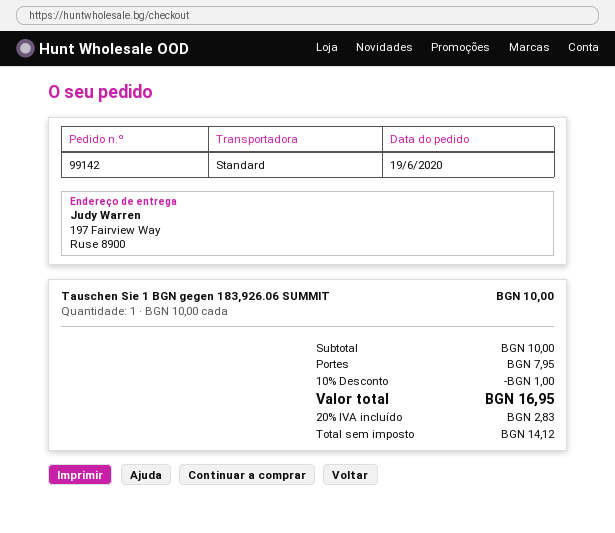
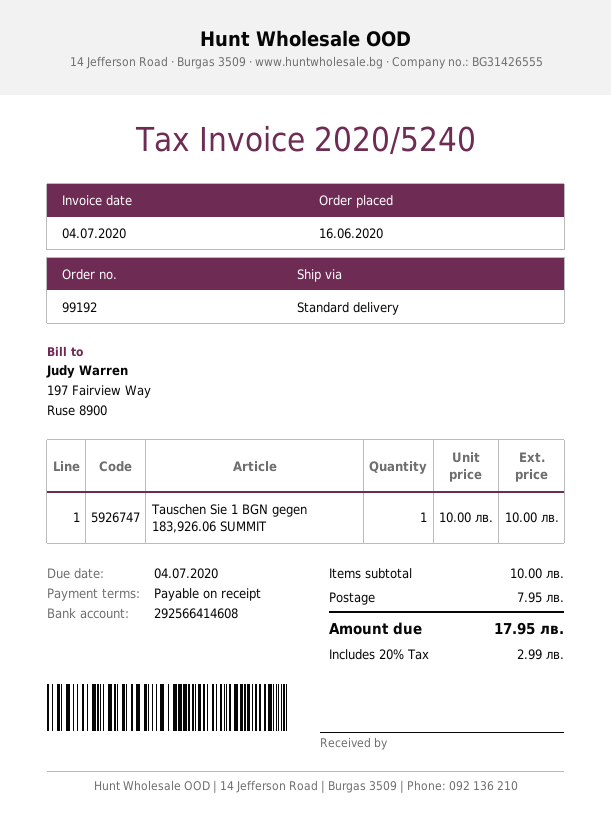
order number: 99142 -> 99192
order date: 2020-06-19 -> 2020-06-16
discount: 10% = 1.00 -> none
tax: 20% = 2.83 -> 20% = 2.99
total: 16.95 -> 17.95

